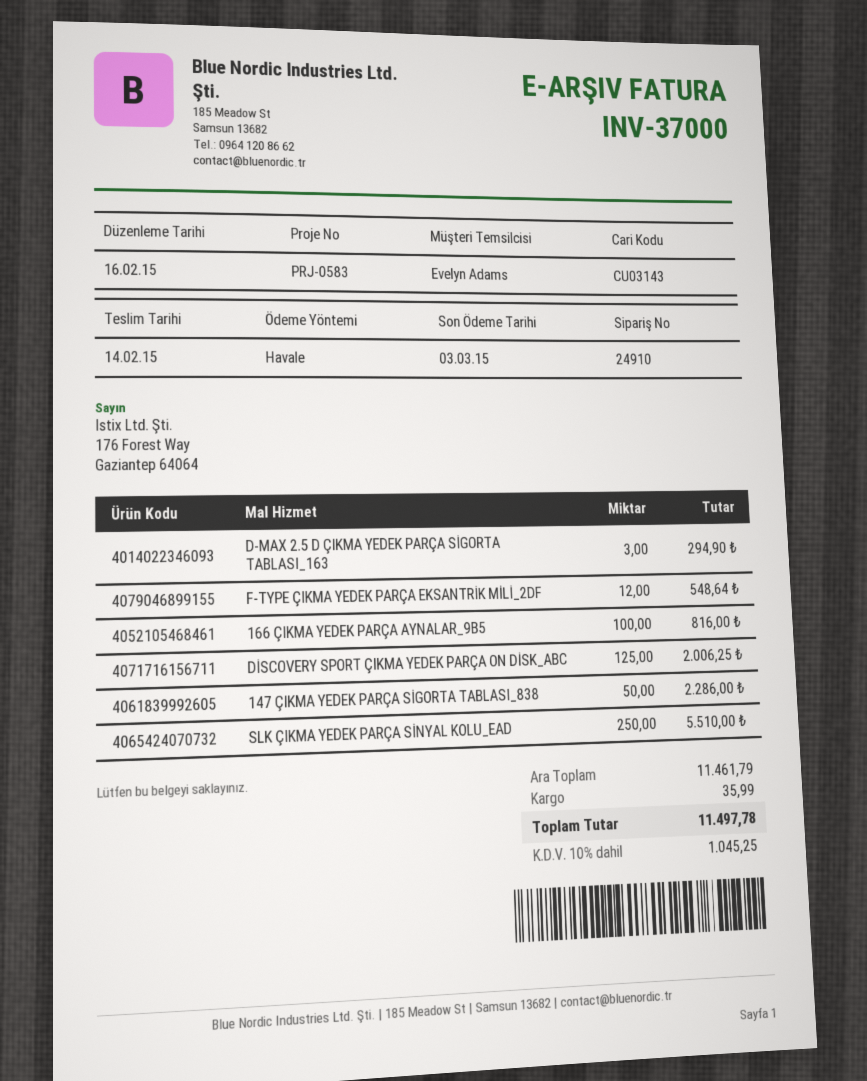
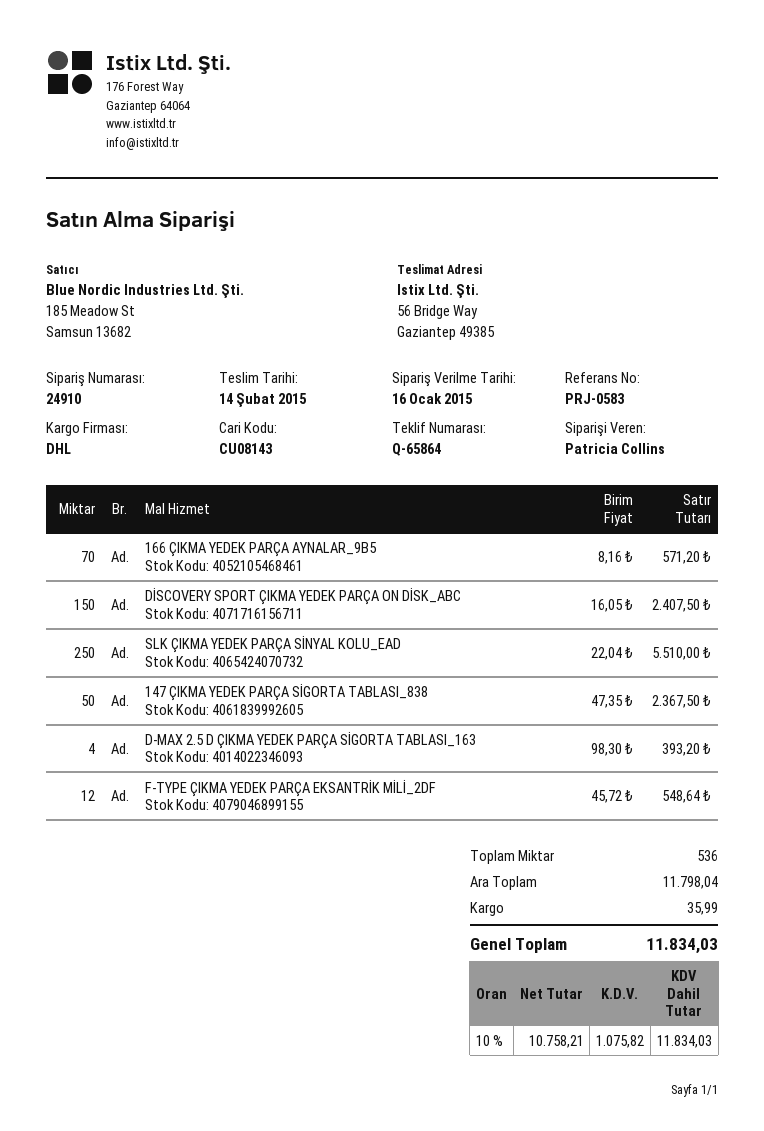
customer number: CU03143 -> CU08143
D-MAX 2.5 D ÇIKMA YEDEK PARÇA SİGORTA TABLASI_163: 3 for 294.90 -> 4 for 393.20
166 ÇIKMA YEDEK PARÇA AYNALAR_9B5: 100 for 816.00 -> 70 for 571.20
DİSCOVERY SPORT ÇIKMA YEDEK PARÇA ON DİSK_ABC: 125 for 2006.25 -> 150 for 2407.50
147 ÇIKMA YEDEK PARÇA SİGORTA TABLASI_838: 50 for 2286.00 -> 50 for 2367.50
subtotal: 11461.79 -> 11798.04
tax: 10% = 1045.25 -> 10% = 1075.82
total: 11497.78 -> 11834.03

